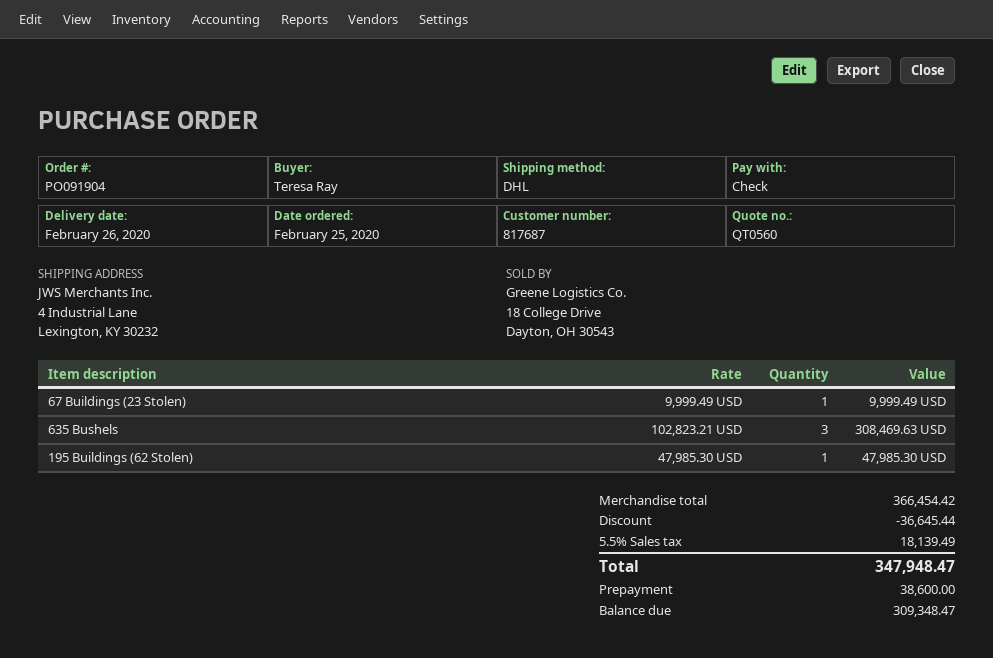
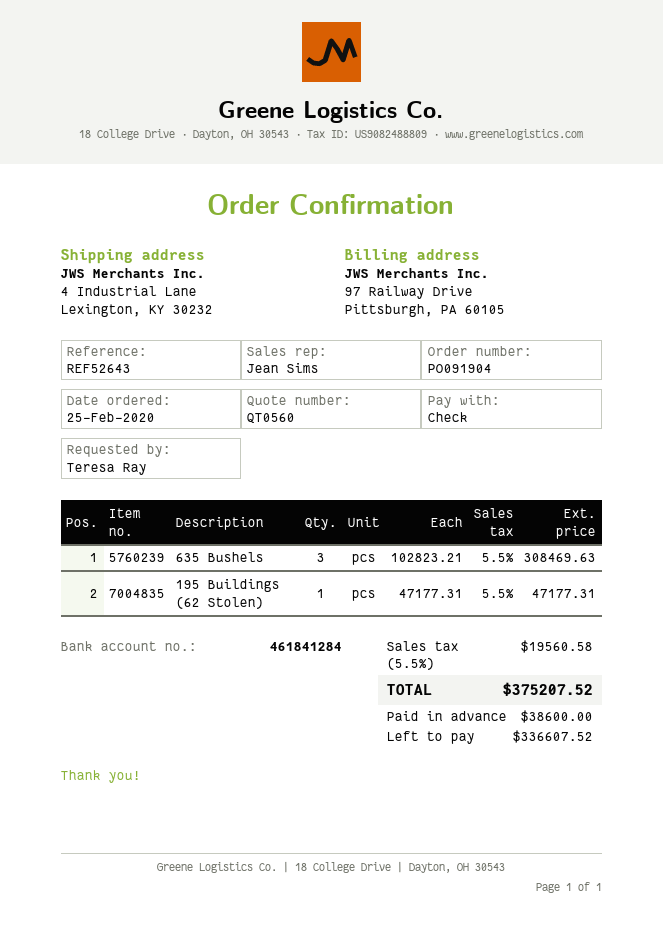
67 Buildings (23 Stolen): 1 x 9999.49 = 9999.49 -> none
195 Buildings (62 Stolen): 1 x 47985.30 = 47985.30 -> 1 x 47177.31 = 47177.31
discount: 36645.44 -> none
tax: 5.5% = 18139.49 -> 5.5% = 19560.58
total: 347948.47 -> 375207.52
balance: 309348.47 -> 336607.52

